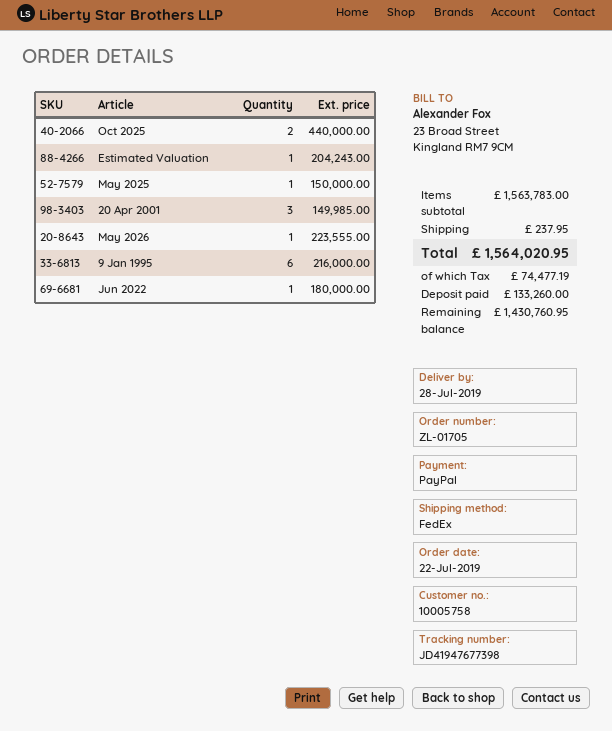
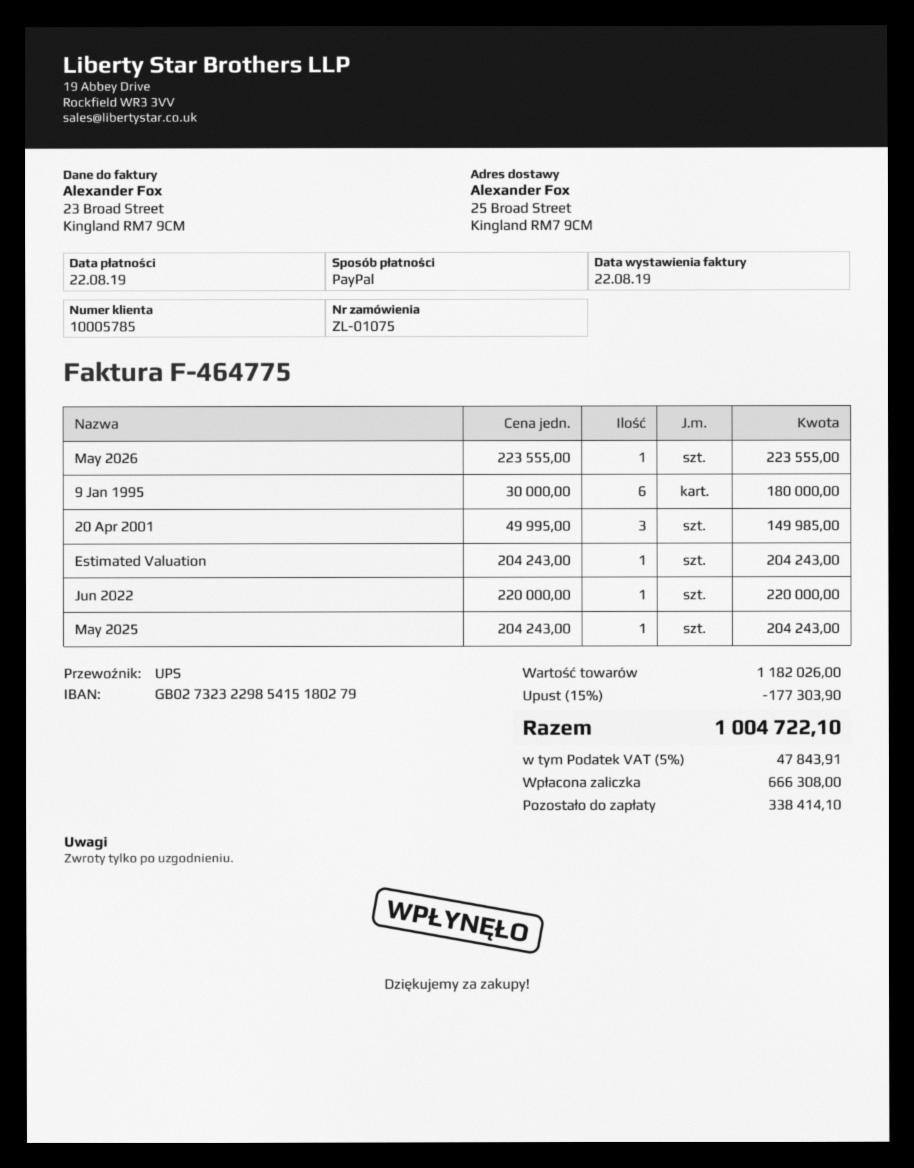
order number: ZL-01705 -> ZL-01075
customer number: 10005758 -> 10005785
shipping method: FedEx -> UPS
Oct 2025: 2 for 440000.00 -> none
May 2025: 1 for 150000.00 -> 1 for 204243.00
9 Jan 1995: 6 for 216000.00 -> 6 for 180000.00
Jun 2022: 1 for 180000.00 -> 1 for 220000.00
subtotal: 1563783.00 -> 1182026.00
discount: none -> 15% = 177303.90
shipping: 237.95 -> none
tax: 74477.19 -> 47843.91
total: 1564020.95 -> 1004722.10
deposit: 133260.00 -> 666308.00
balance: 1430760.95 -> 338414.10

